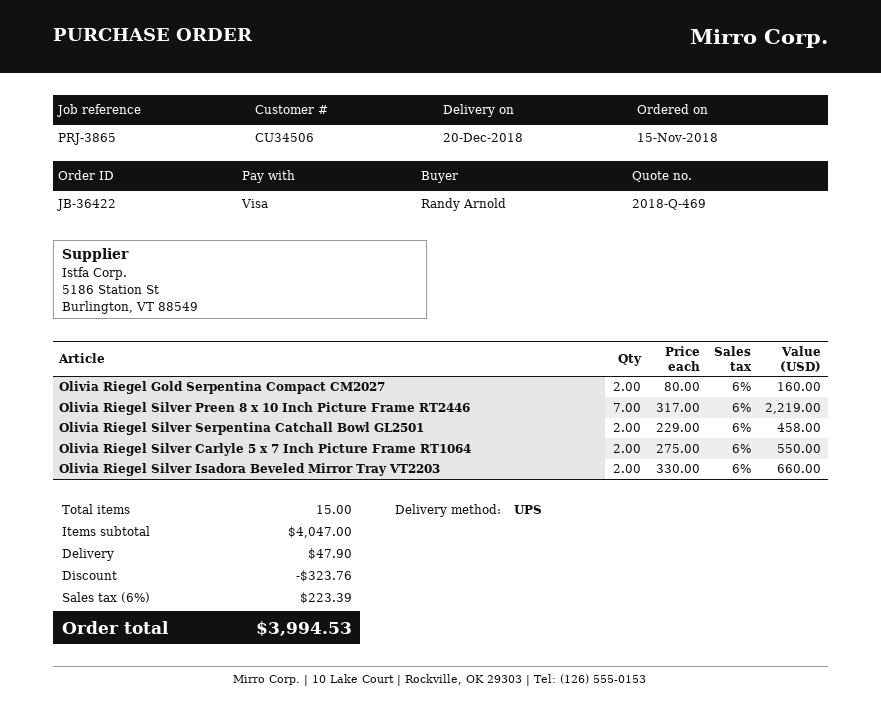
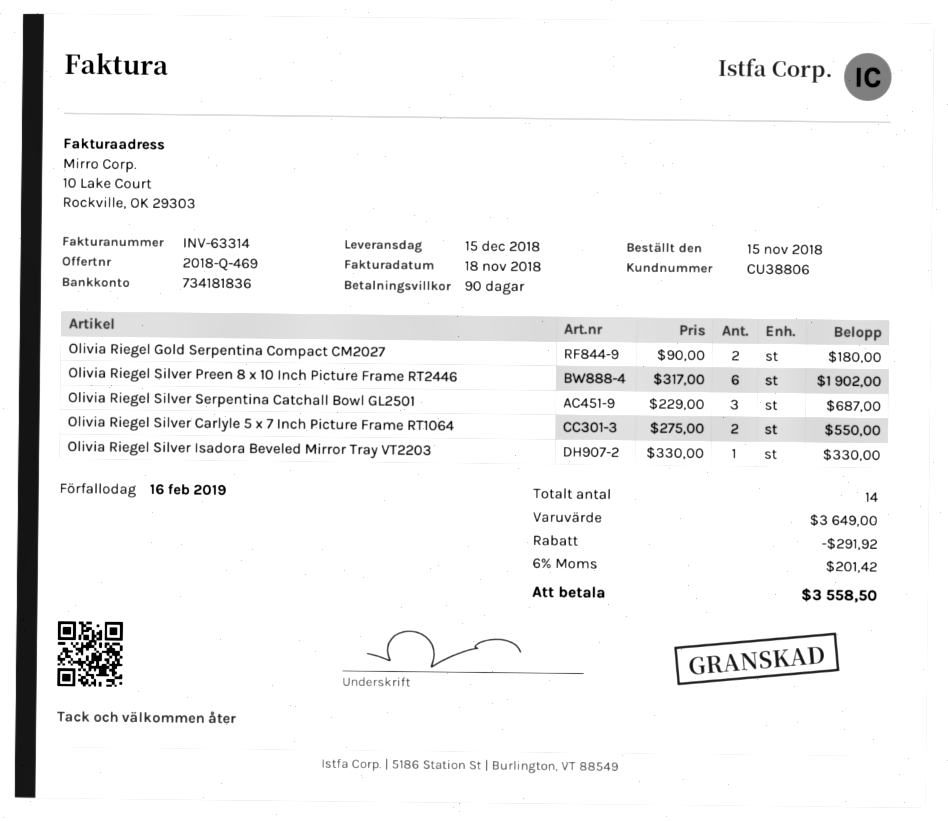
delivery date: 2018-12-20 -> 2018-12-15
customer number: CU34506 -> CU38806
Olivia Riegel Gold Serpentina Compact CM2027: 2 x 80.00 = 160.00 -> 2 x 90.00 = 180.00
Olivia Riegel Silver Preen 8 x 10 Inch Picture Frame RT2446: 7 x 317.00 = 2219.00 -> 6 x 317.00 = 1902.00
Olivia Riegel Silver Serpentina Catchall Bowl GL2501: 2 x 229.00 = 458.00 -> 3 x 229.00 = 687.00
Olivia Riegel Silver Isadora Beveled Mirror Tray VT2203: 2 x 330.00 = 660.00 -> 1 x 330.00 = 330.00
total quantity: 15 -> 14
subtotal: 4047.00 -> 3649.00
discount: 323.76 -> 291.92
shipping: 47.90 -> none
tax: 6% = 223.39 -> 6% = 201.42
total: 3994.53 -> 3558.50

